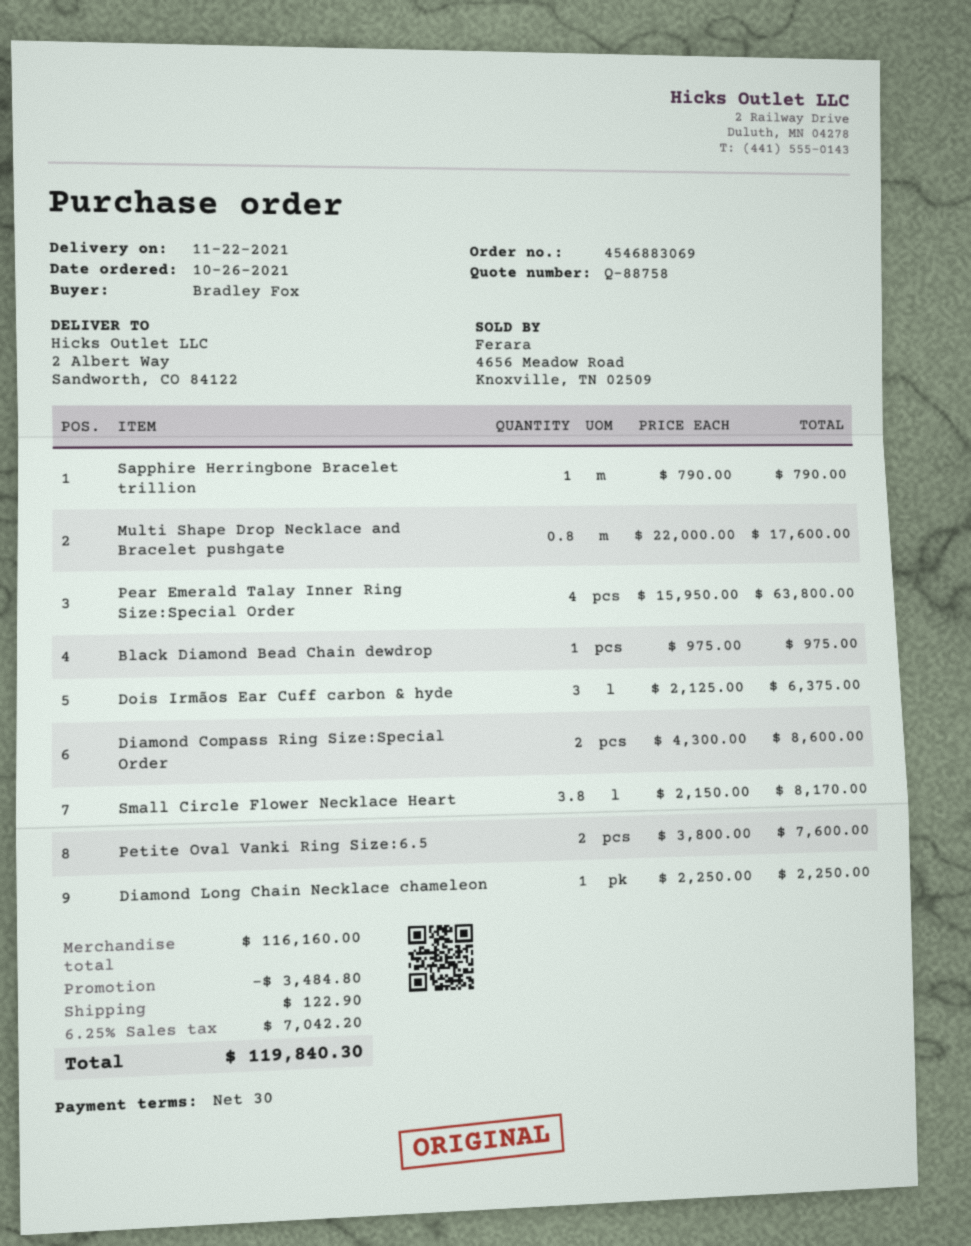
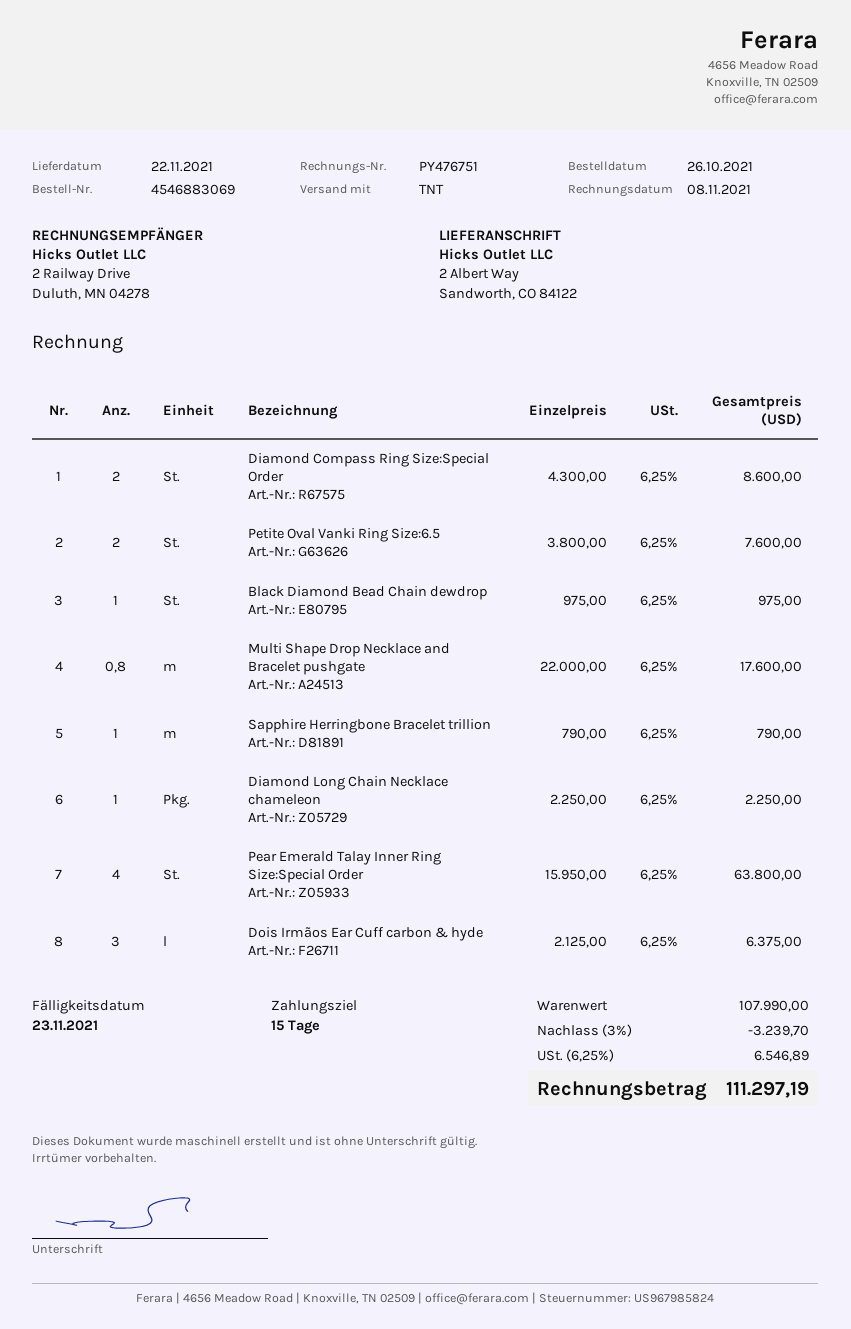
payment terms: 30 days -> 15 days
Small Circle Flower Necklace Heart: 3.8 x 2150.00 = 8170.00 -> none
subtotal: 116160.00 -> 107990.00
discount: 3484.80 -> 3239.70
shipping: 122.90 -> none
tax: 6.25% = 7042.20 -> 6.25% = 6546.89
total: 119840.30 -> 111297.19

